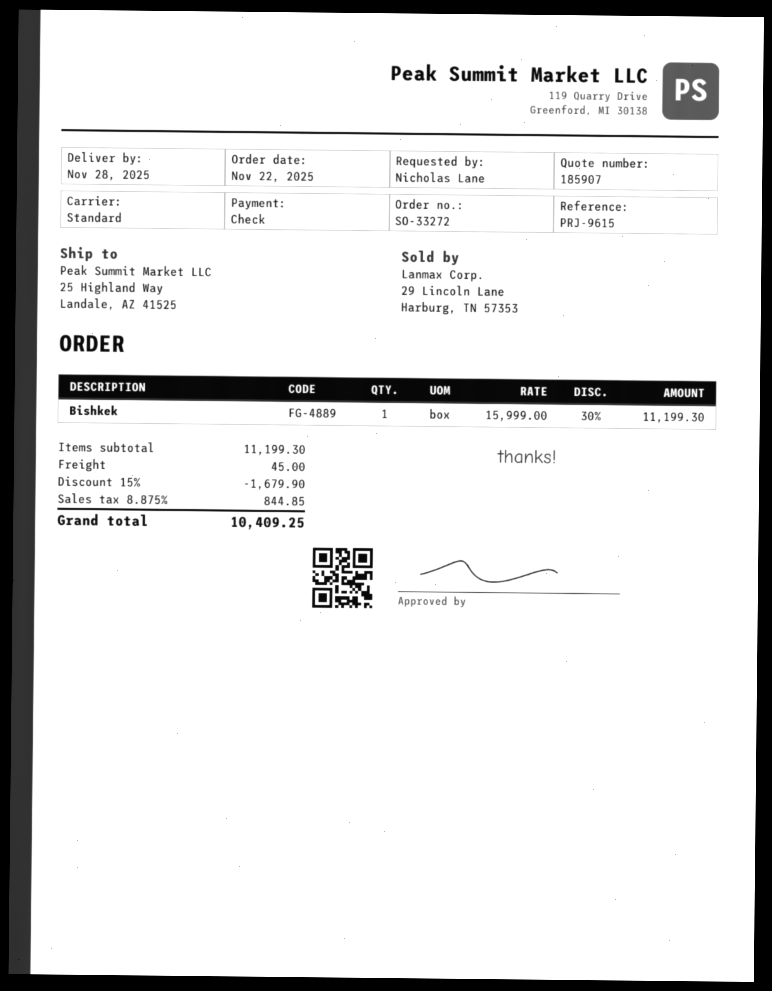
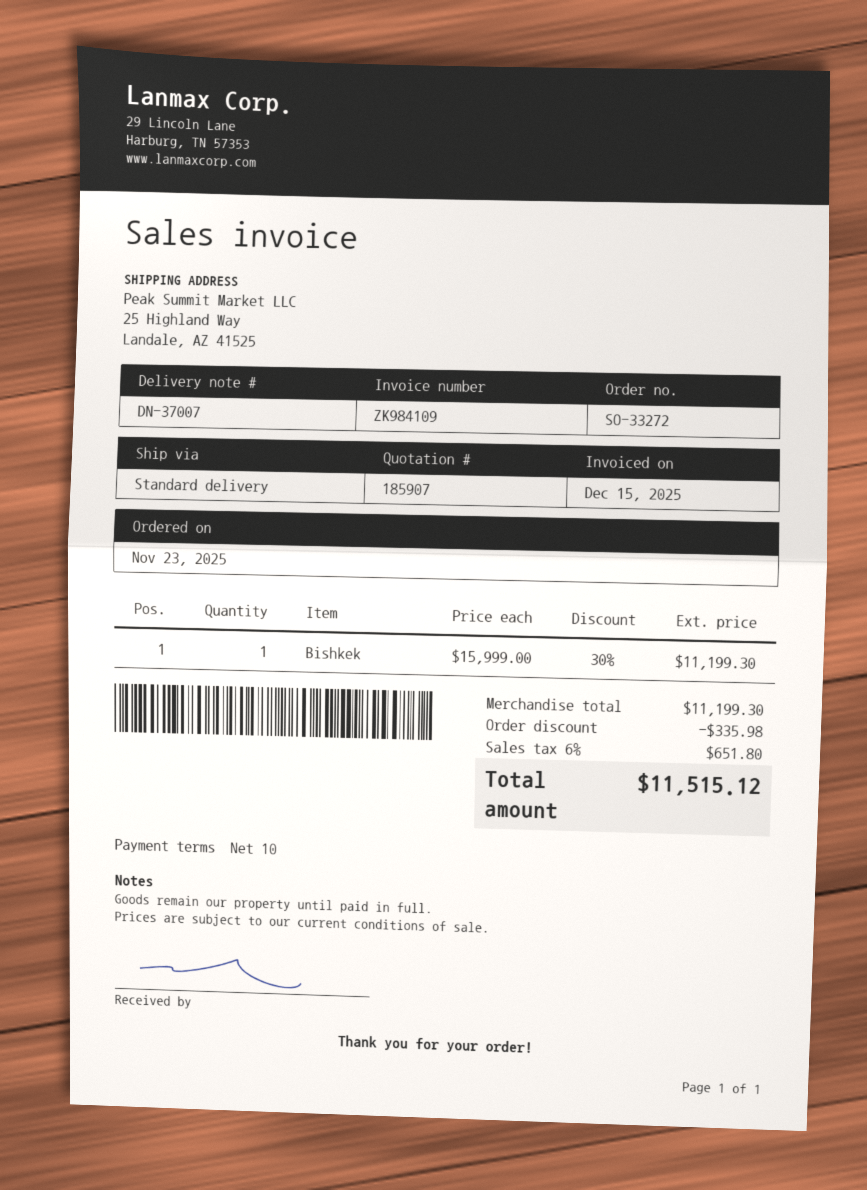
order date: 2025-11-22 -> 2025-11-23
discount: 1679.90 -> 335.98
shipping: 45.00 -> none
tax: 8.875% = 844.85 -> 6% = 651.80
total: 10409.25 -> 11515.12

